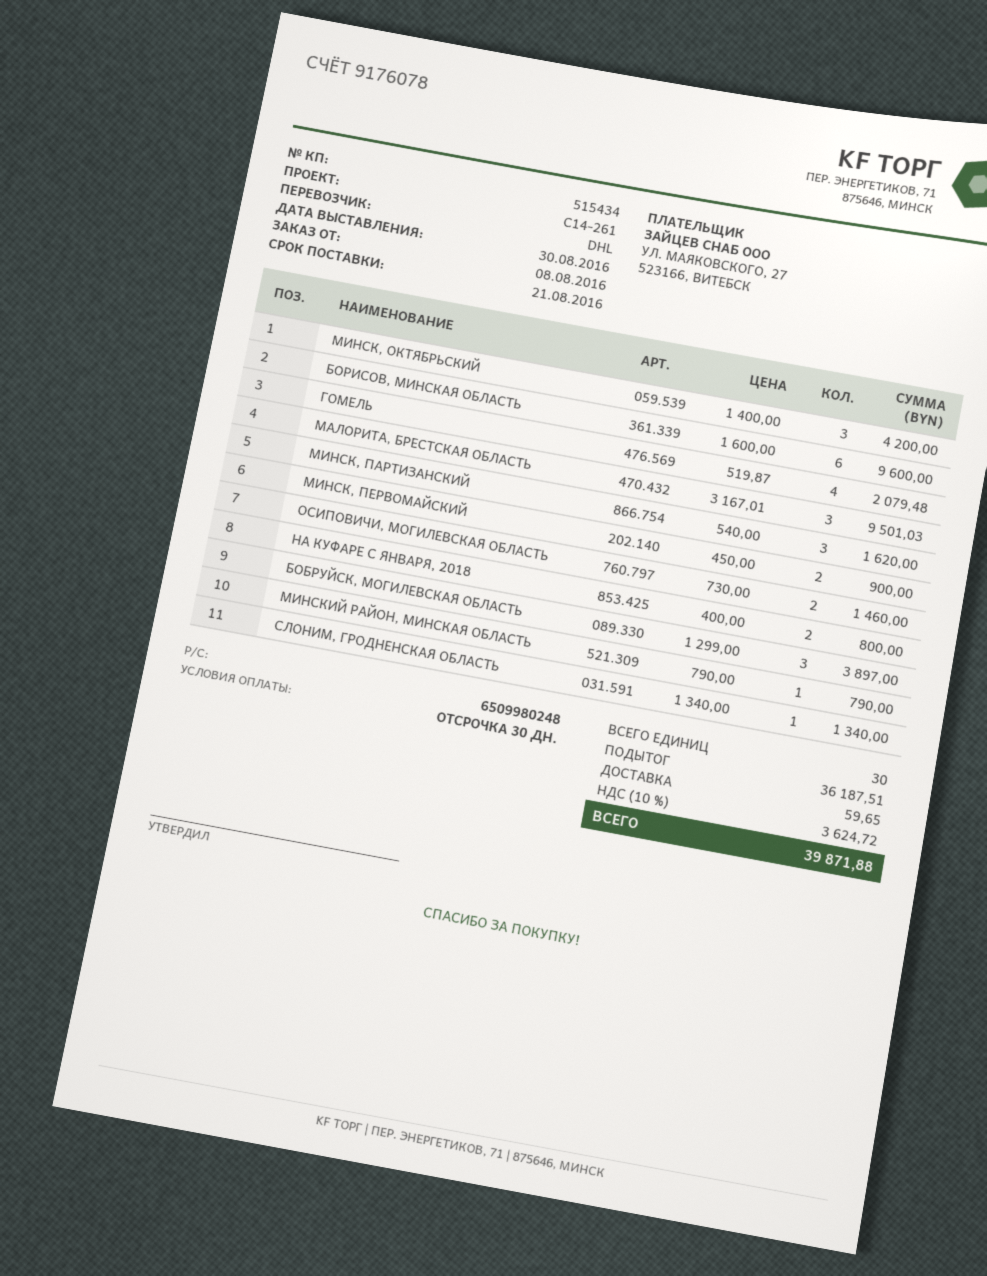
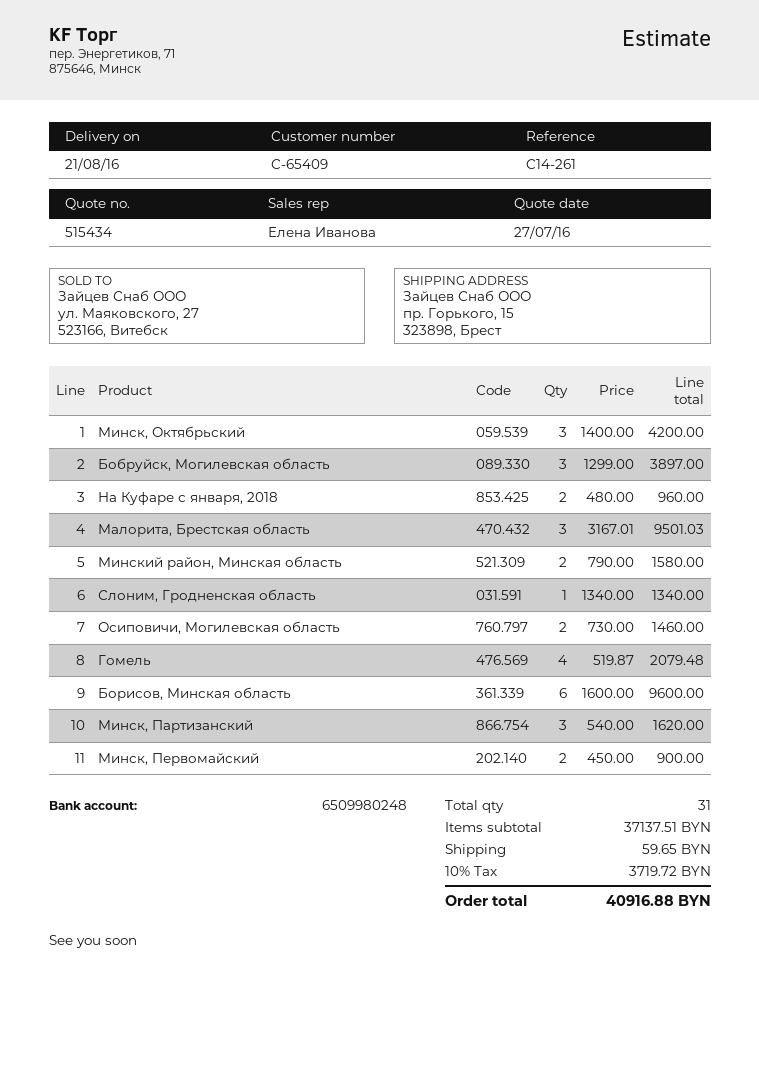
НА КУФАРЕ С ЯНВАРЯ, 2018: 2 x 400.00 = 800.00 -> 2 x 480.00 = 960.00
МИНСКИЙ РАЙОН, МИНСКАЯ ОБЛАСТЬ: 1 x 790.00 = 790.00 -> 2 x 790.00 = 1580.00
total quantity: 30 -> 31
subtotal: 36187.51 -> 37137.51
tax: 10% = 3624.72 -> 10% = 3719.72
total: 39871.88 -> 40916.88

